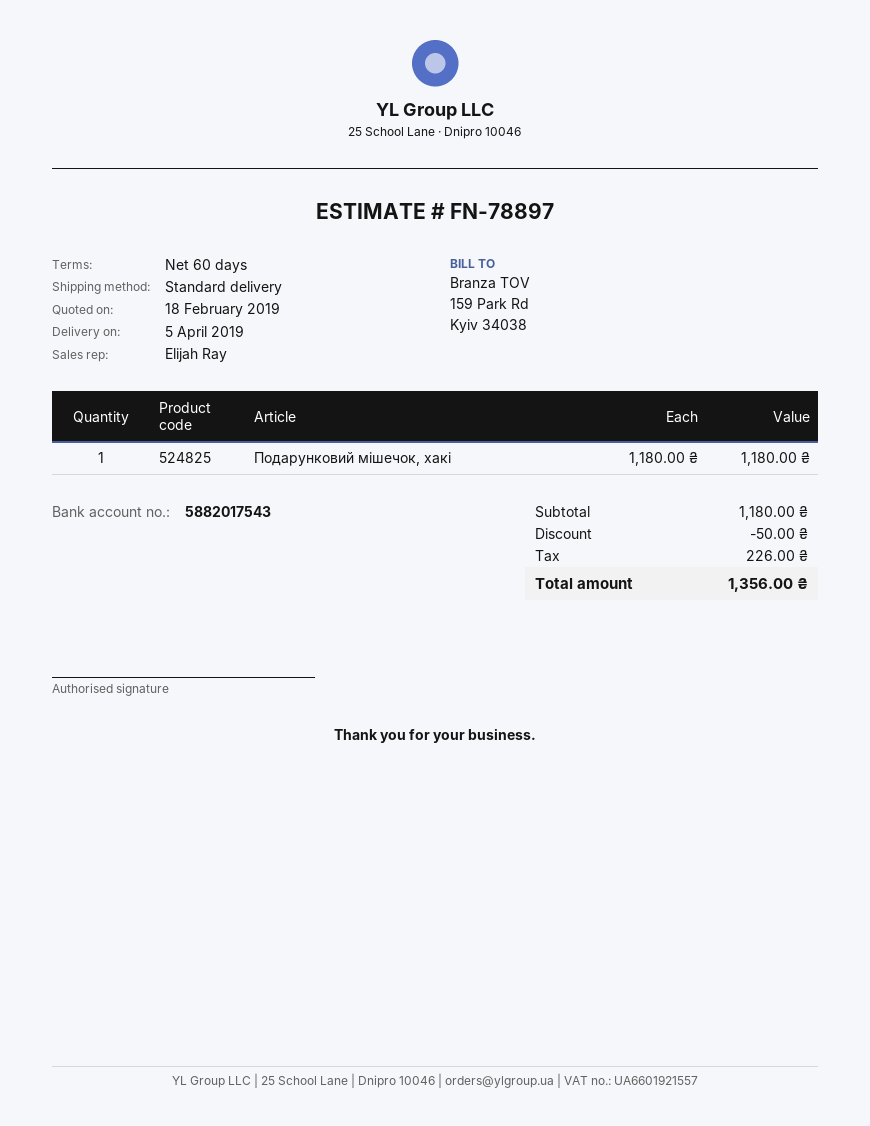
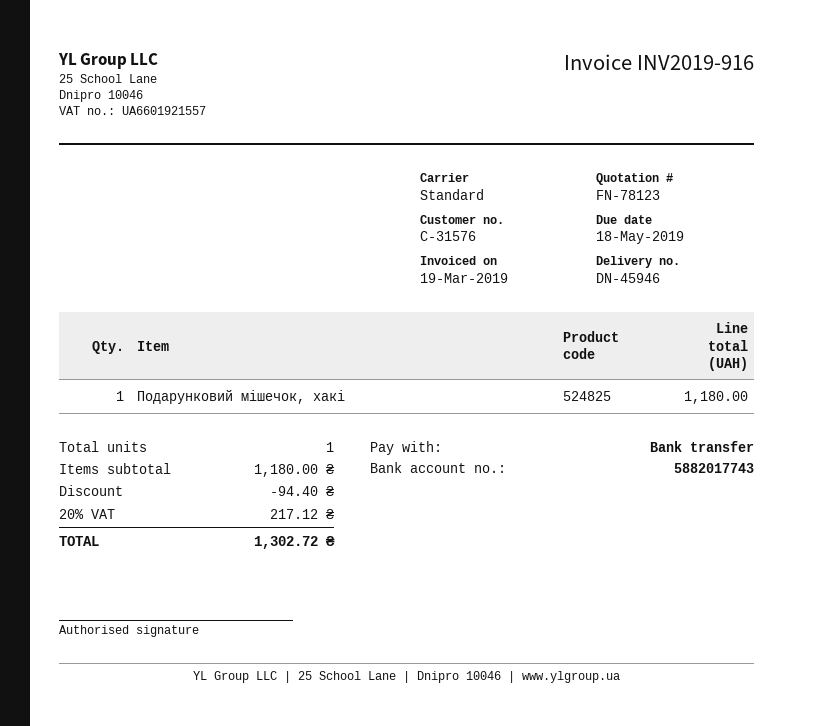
quote number: FN-78897 -> FN-78123
bank account: 5882017543 -> 5882017743
discount: 50.00 -> 94.40
tax: 226.00 -> 217.12
total: 1356.00 -> 1302.72

